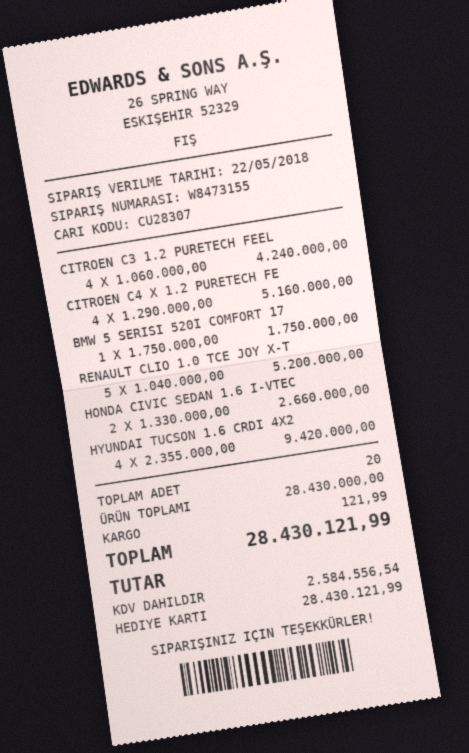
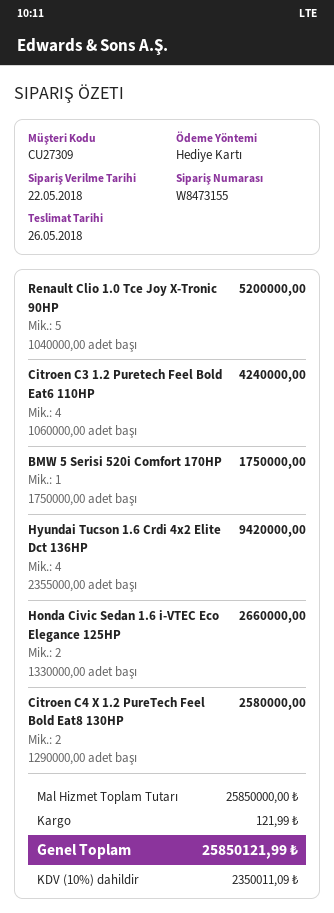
customer number: CU28307 -> CU27309
CITROEN C4 X 1.2 PURETECH FE: 4 x 1290000.00 = 5160000.00 -> 2 x 1290000.00 = 2580000.00
subtotal: 28430000.00 -> 25850000.00
tax: 2584556.54 -> 2350011.09
total: 28430121.99 -> 25850121.99

